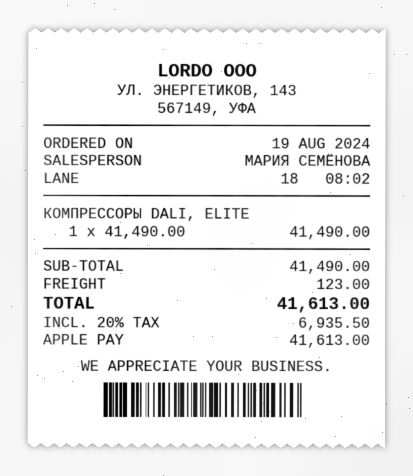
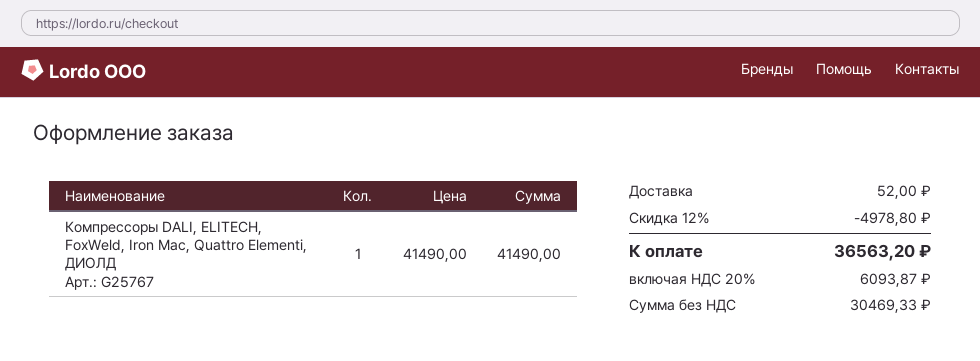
discount: none -> 12% = 4978.80
shipping: 123.00 -> 52.00
tax: 20% = 6935.50 -> 20% = 6093.87
total: 41613.00 -> 36563.20

